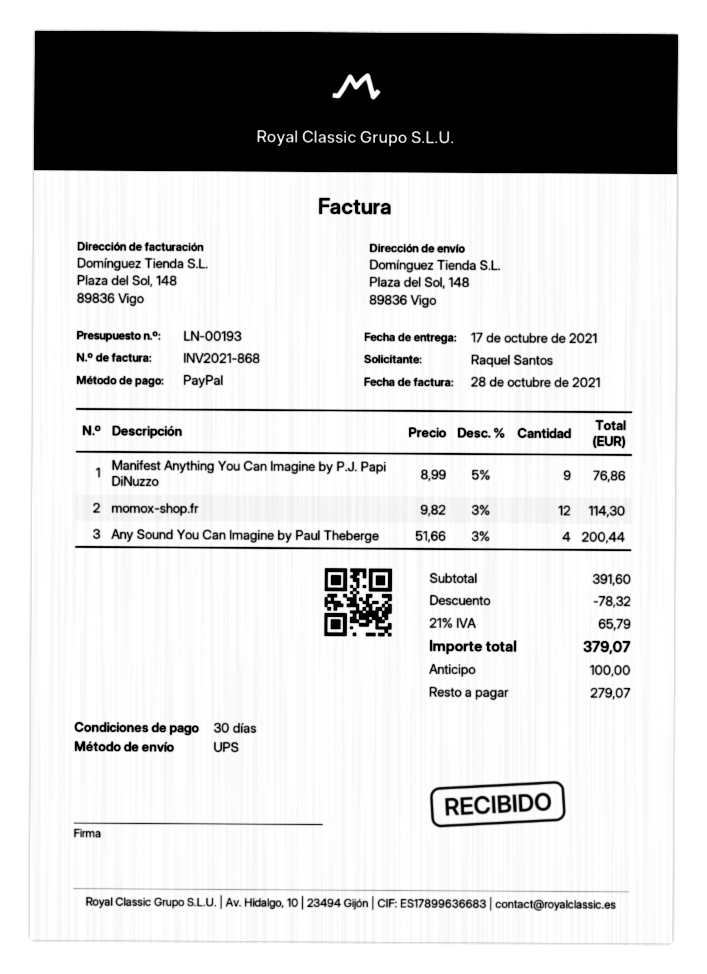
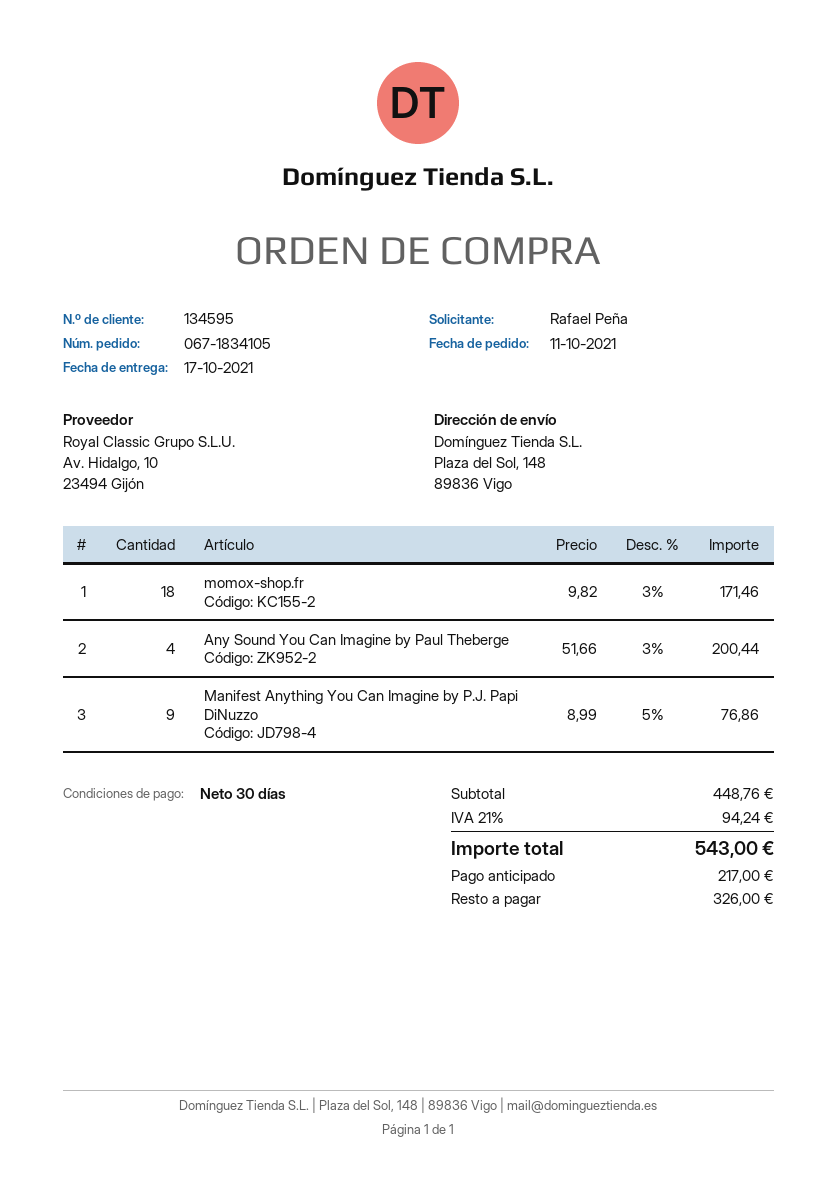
ordered by: Raquel Santos -> Rafael Peña
momox-shop.fr: 12 x 9.82 - 3% = 114.30 -> 18 x 9.82 - 3% = 171.46
subtotal: 391.60 -> 448.76
discount: 78.32 -> none
tax: 21% = 65.79 -> 21% = 94.24
total: 379.07 -> 543.00
deposit: 100.00 -> 217.00
balance: 279.07 -> 326.00

